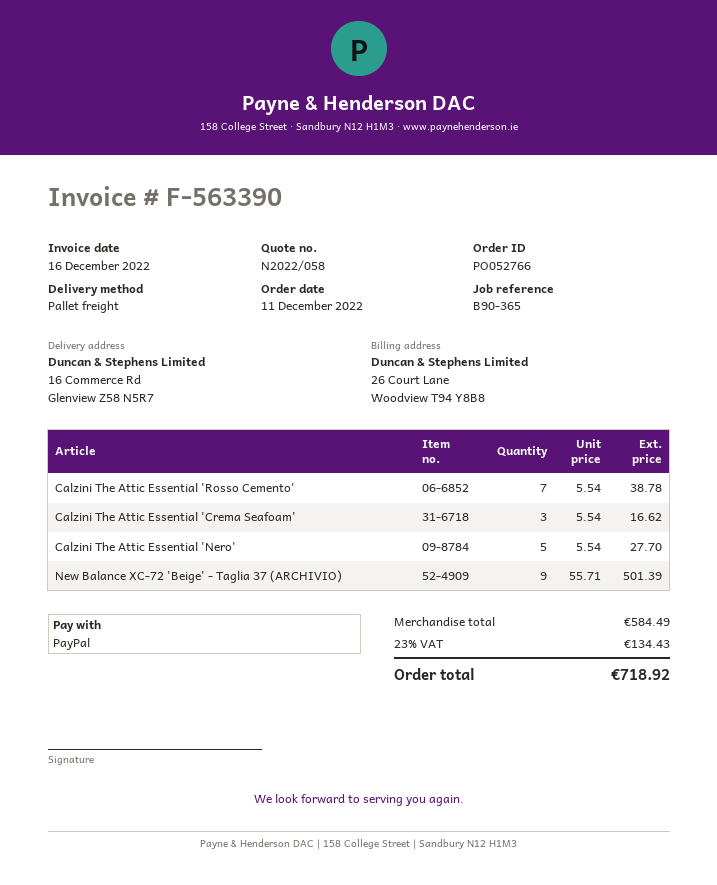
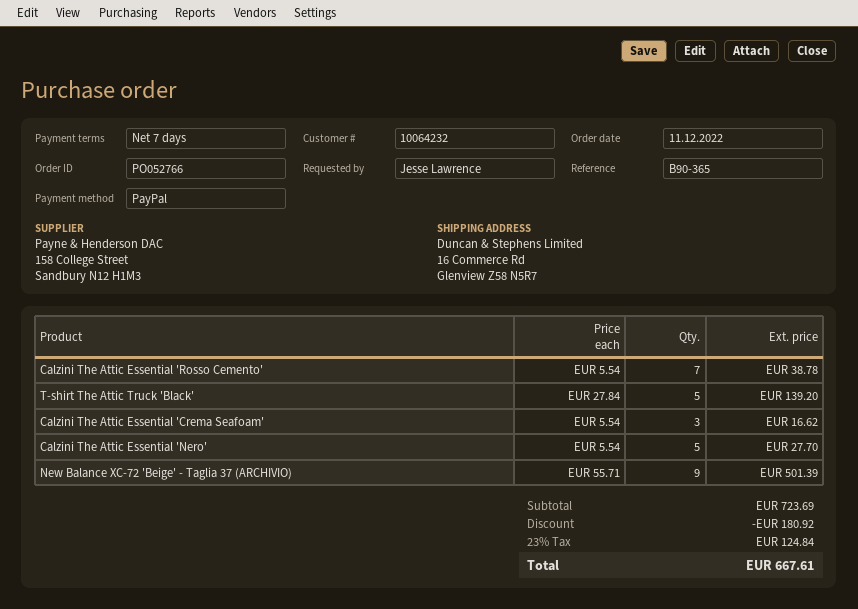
T-shirt The Attic Truck 'Black': none -> 5 x 27.84 = 139.20
subtotal: 584.49 -> 723.69
discount: none -> 180.92
tax: 23% = 134.43 -> 23% = 124.84
total: 718.92 -> 667.61

